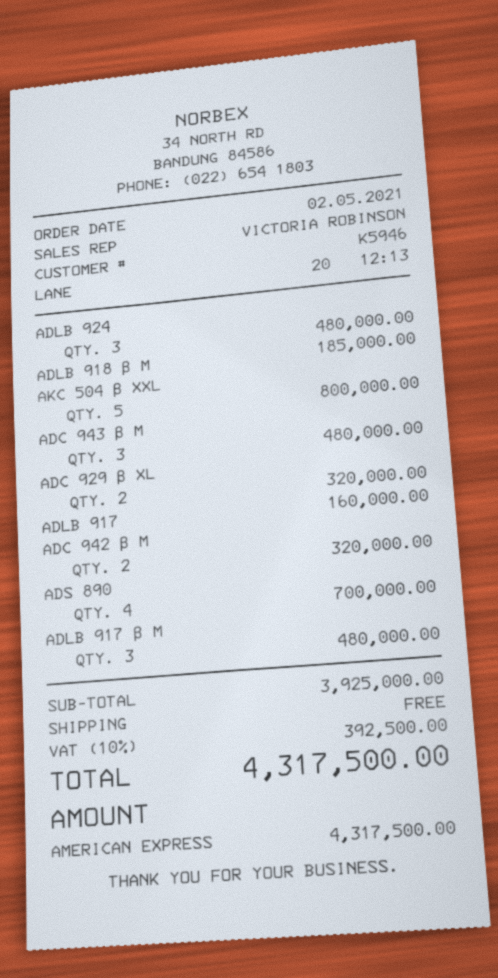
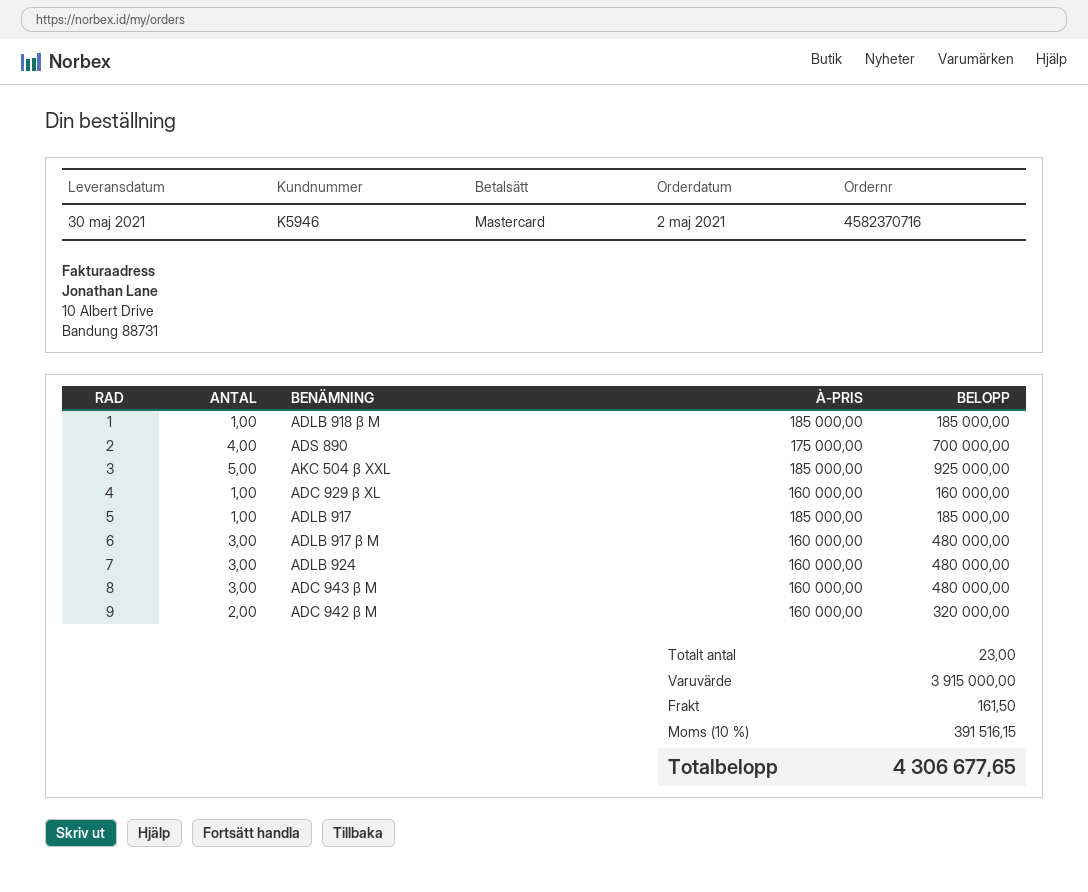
payment method: American Express -> Mastercard
AKC 504 β XXL: 5 for 800000.00 -> 5 for 925000.00
ADC 929 β XL: 2 for 320000.00 -> 1 for 160000.00
ADLB 917: 1 for 160000.00 -> 1 for 185000.00
subtotal: 3925000.00 -> 3915000.00
shipping: 0.00 -> 161.50
tax: 10% = 392500.00 -> 10% = 391516.15
total: 4317500.00 -> 4306677.65

